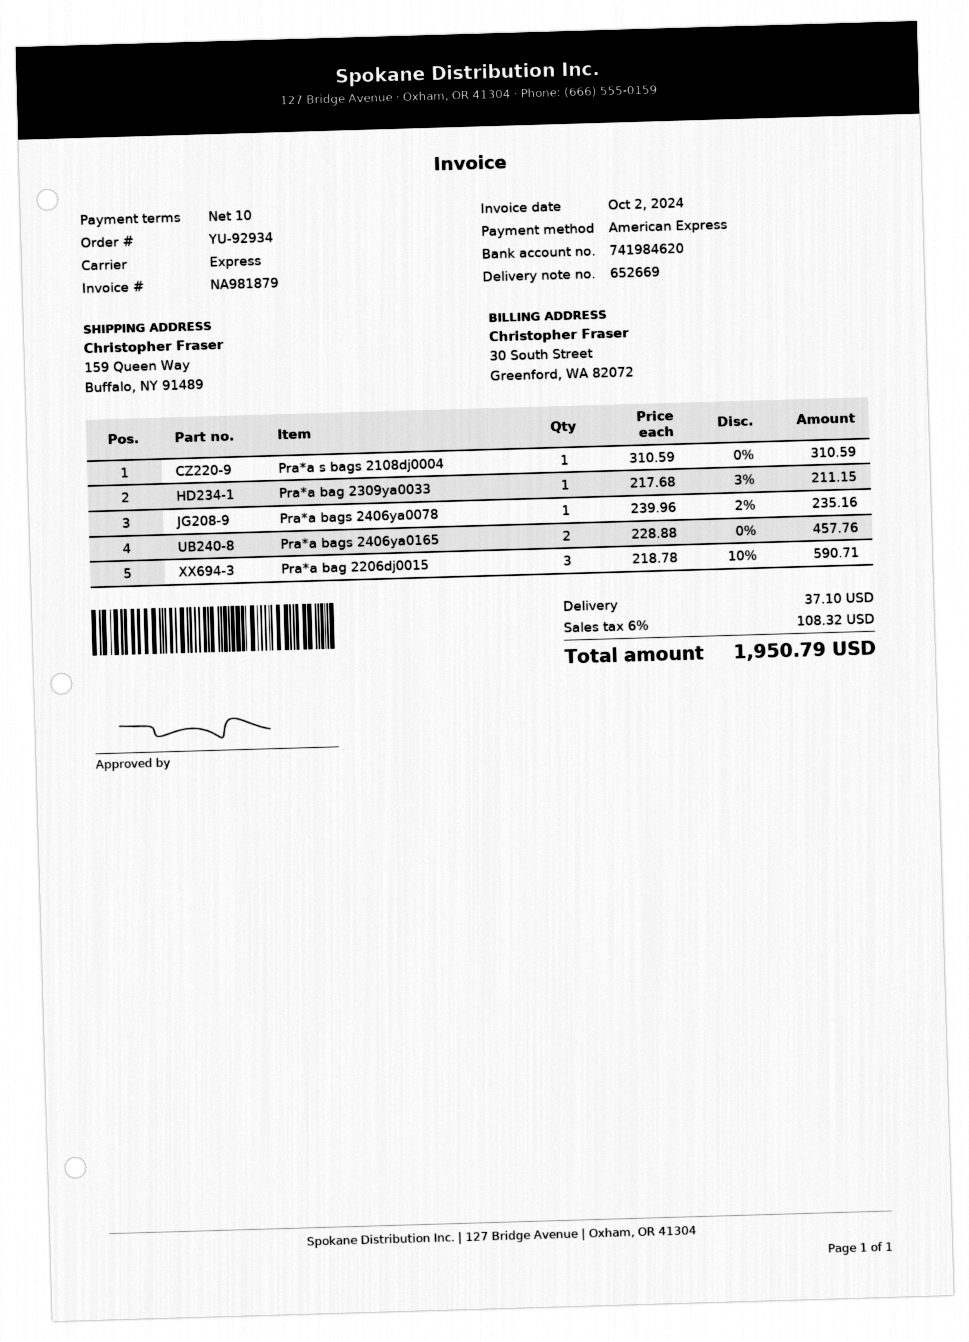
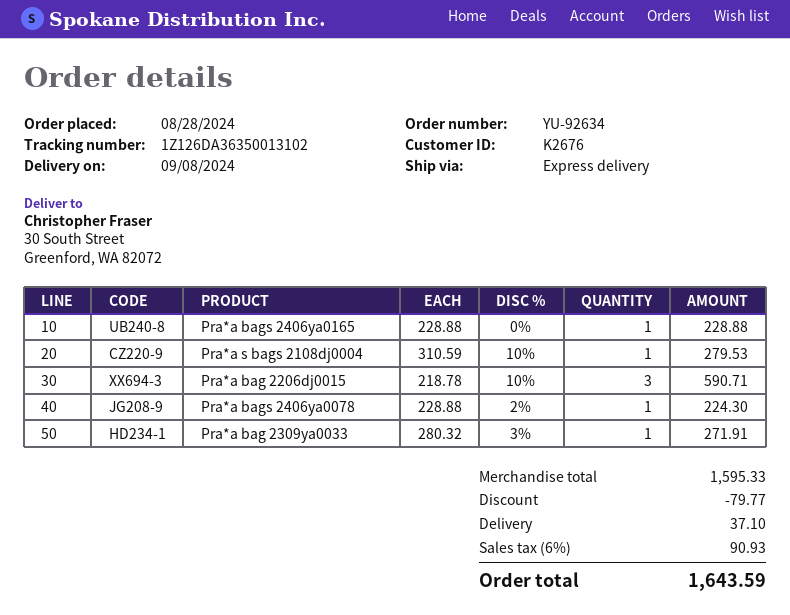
order number: YU-92934 -> YU-92634
ship to: 159 Queen Way, Buffalo, NY 91489 -> 30 South Street, Greenford, WA 82072
Pra*a s bags 2108dj0004: 1 x 310.59 = 310.59 -> 1 x 310.59 - 10% = 279.53
Pra*a bag 2309ya0033: 1 x 217.68 - 3% = 211.15 -> 1 x 280.32 - 3% = 271.91
Pra*a bags 2406ya0078: 1 x 239.96 - 2% = 235.16 -> 1 x 228.88 - 2% = 224.30
Pra*a bags 2406ya0165: 2 x 228.88 = 457.76 -> 1 x 228.88 = 228.88
discount: none -> 79.77
tax: 6% = 108.32 -> 6% = 90.93
total: 1950.79 -> 1643.59

